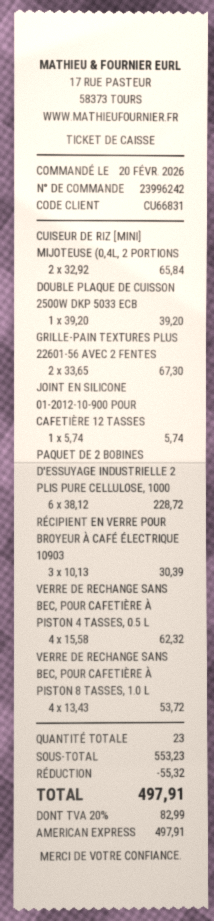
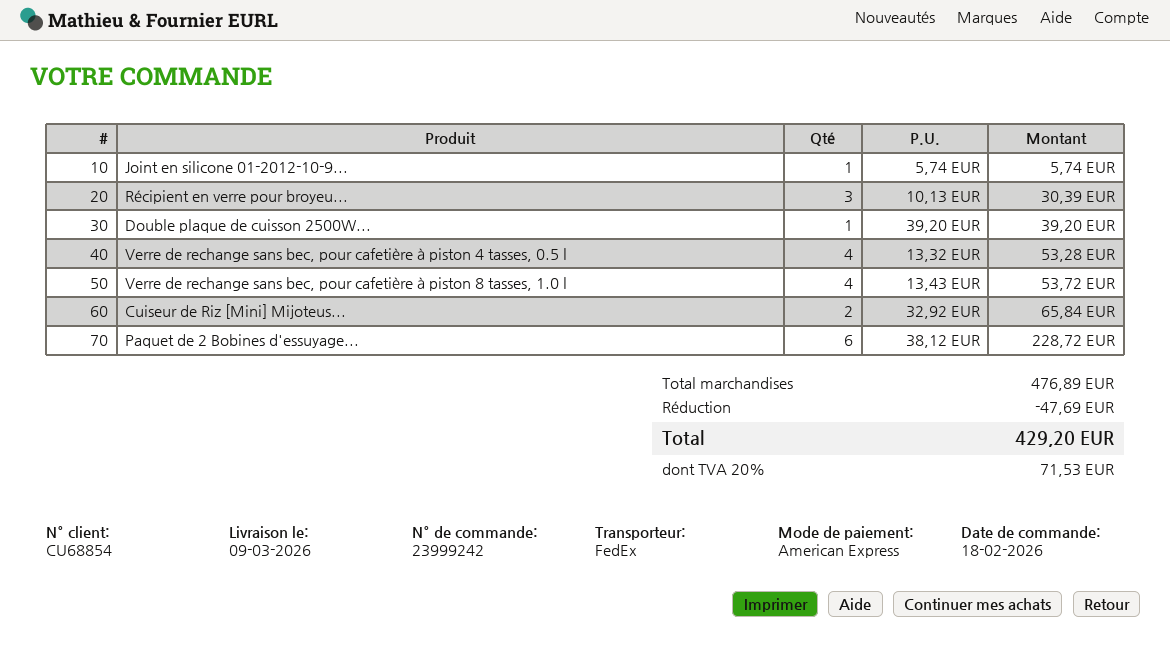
order number: 23996242 -> 23999242
order date: 2026-02-20 -> 2026-02-18
customer number: CU66831 -> CU68854
GRILLE-PAIN TEXTURES PLUS 22601-56 AVEC 2 FENTES: 2 x 33.65 = 67.30 -> none
VERRE DE RECHANGE SANS BEC, POUR CAFETIÈRE À PISTON 4 TASSES, 0.5 L: 4 x 15.58 = 62.32 -> 4 x 13.32 = 53.28
subtotal: 553.23 -> 476.89
discount: 55.32 -> 47.69
tax: 20% = 82.99 -> 20% = 71.53
total: 497.91 -> 429.20

